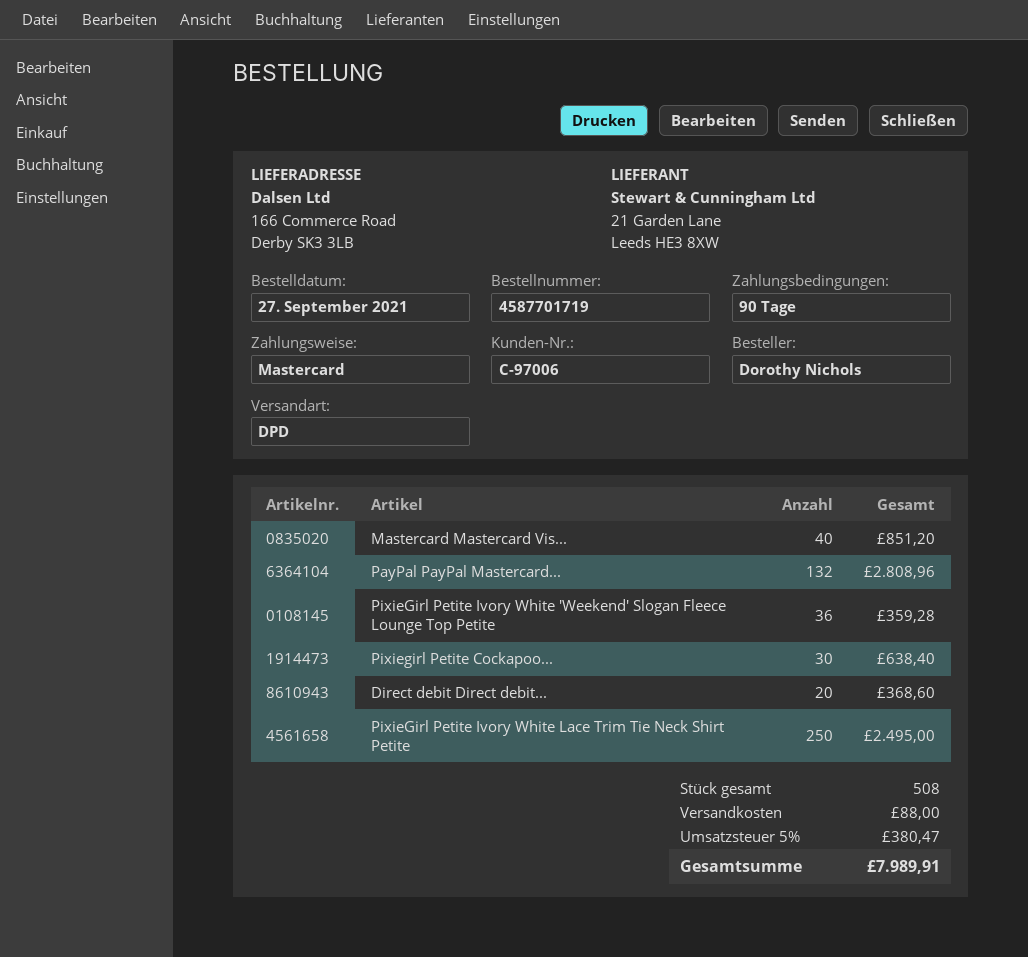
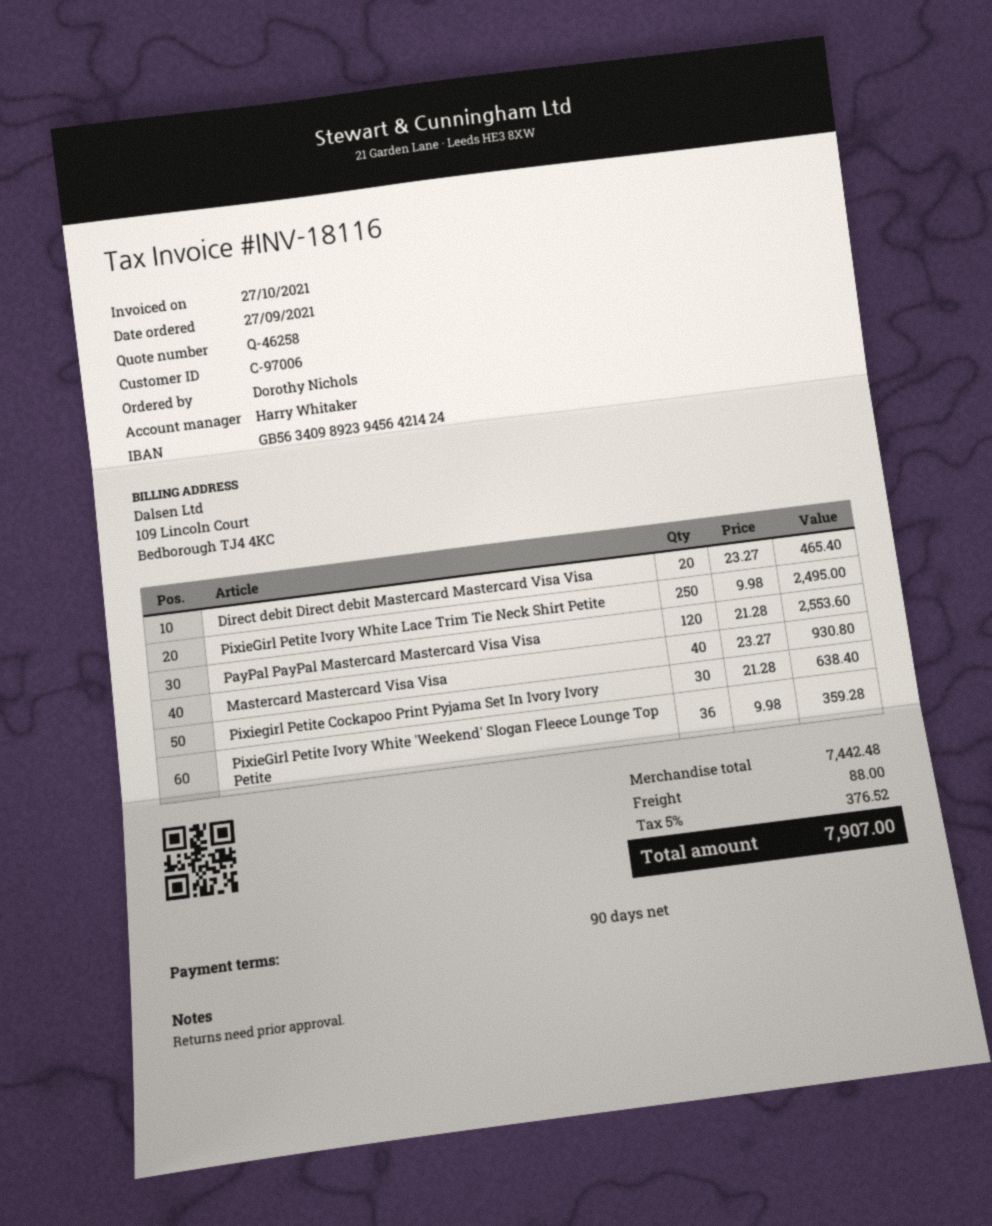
Mastercard Mastercard Vis...: 40 for 851.20 -> 40 for 930.80
PayPal PayPal Mastercard...: 132 for 2808.96 -> 120 for 2553.60
Direct debit Direct debit...: 20 for 368.60 -> 20 for 465.40
tax: 5% = 380.47 -> 5% = 376.52
total: 7989.91 -> 7907.00

